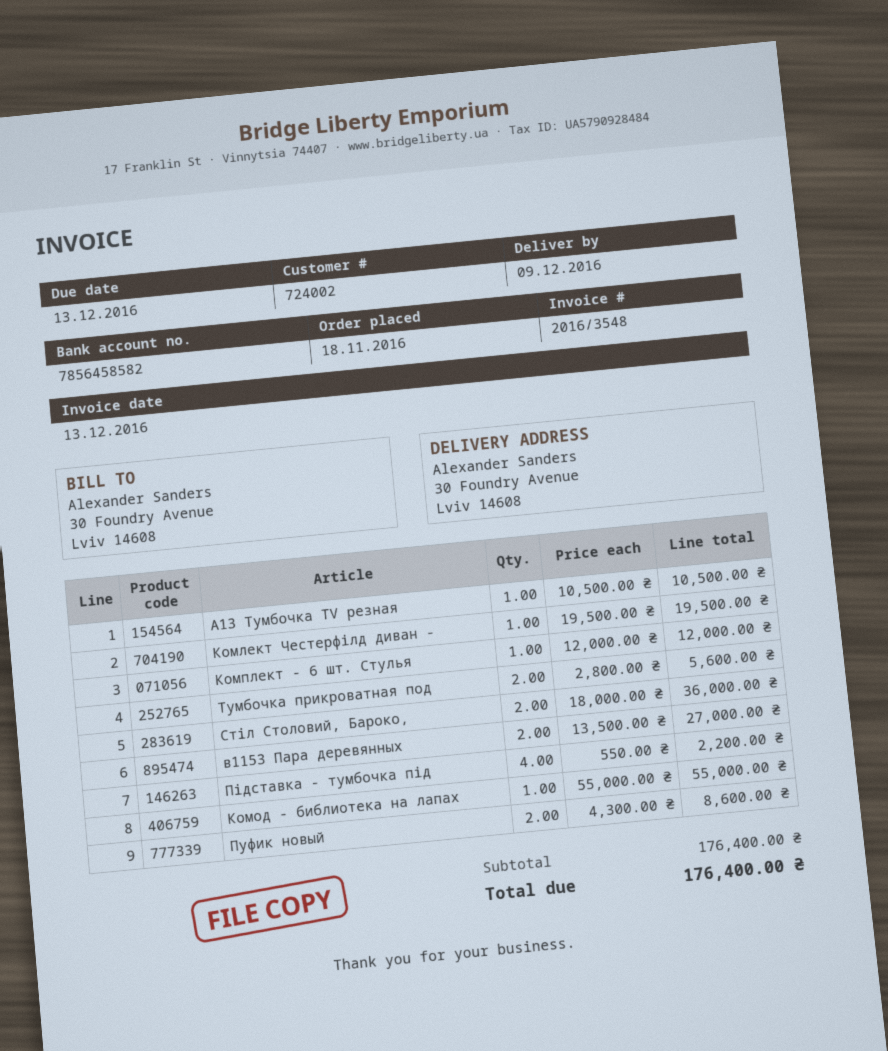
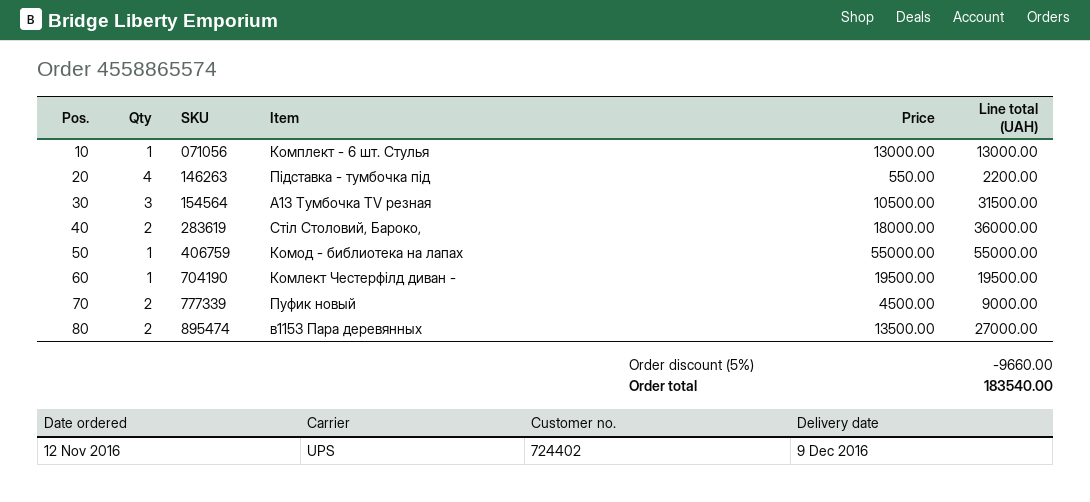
order date: 2016-11-18 -> 2016-11-12
customer number: 724002 -> 724402
А13 Тумбочка TV резная: 1 x 10500.00 = 10500.00 -> 3 x 10500.00 = 31500.00
Комплект - 6 шт. Стулья: 1 x 12000.00 = 12000.00 -> 1 x 13000.00 = 13000.00
Тумбочка прикроватная под: 2 x 2800.00 = 5600.00 -> none
Пуфик новый: 2 x 4300.00 = 8600.00 -> 2 x 4500.00 = 9000.00
discount: none -> 5% = 9660.00
total: 176400.00 -> 183540.00

